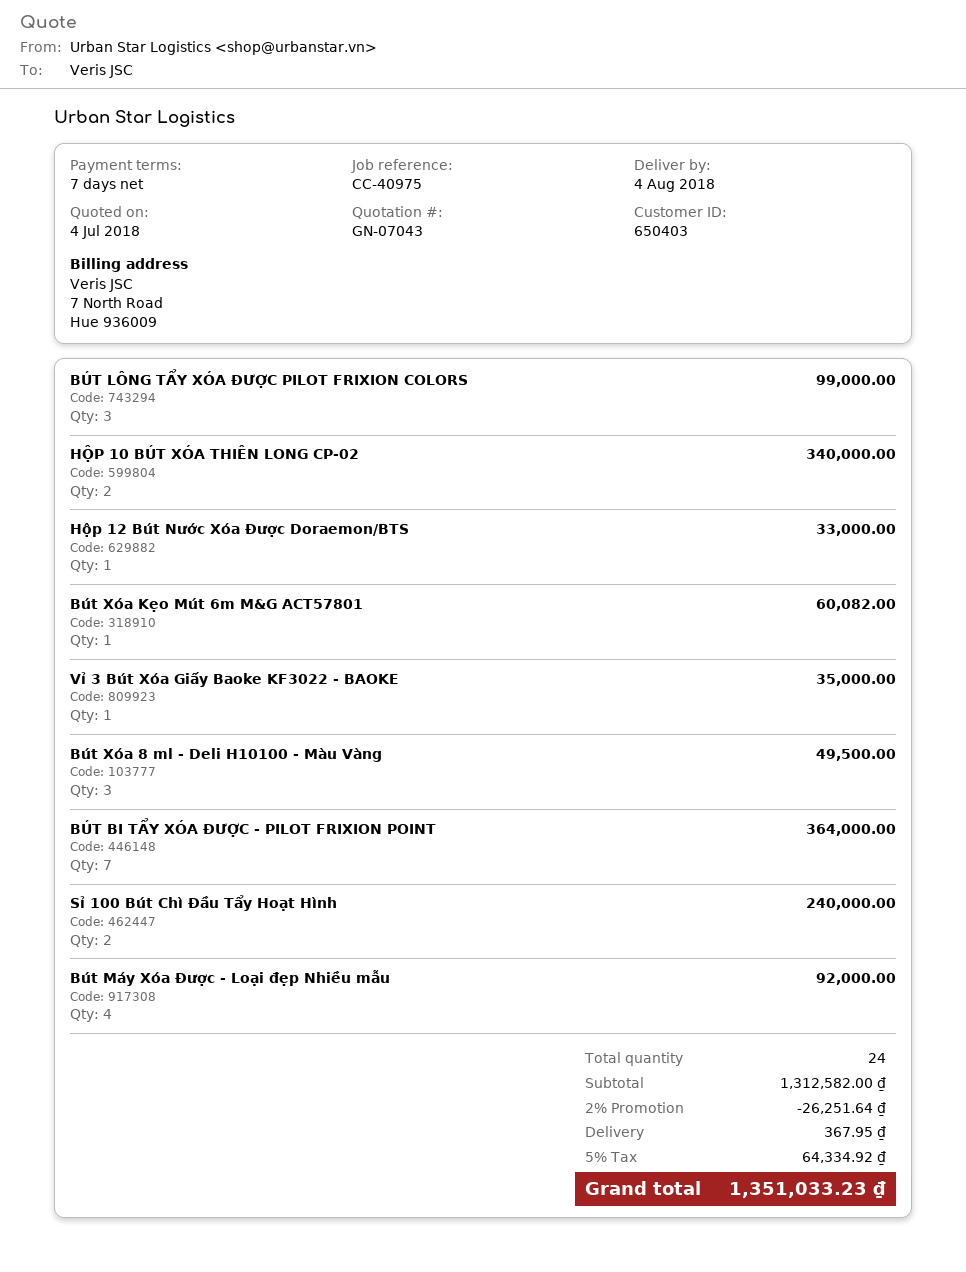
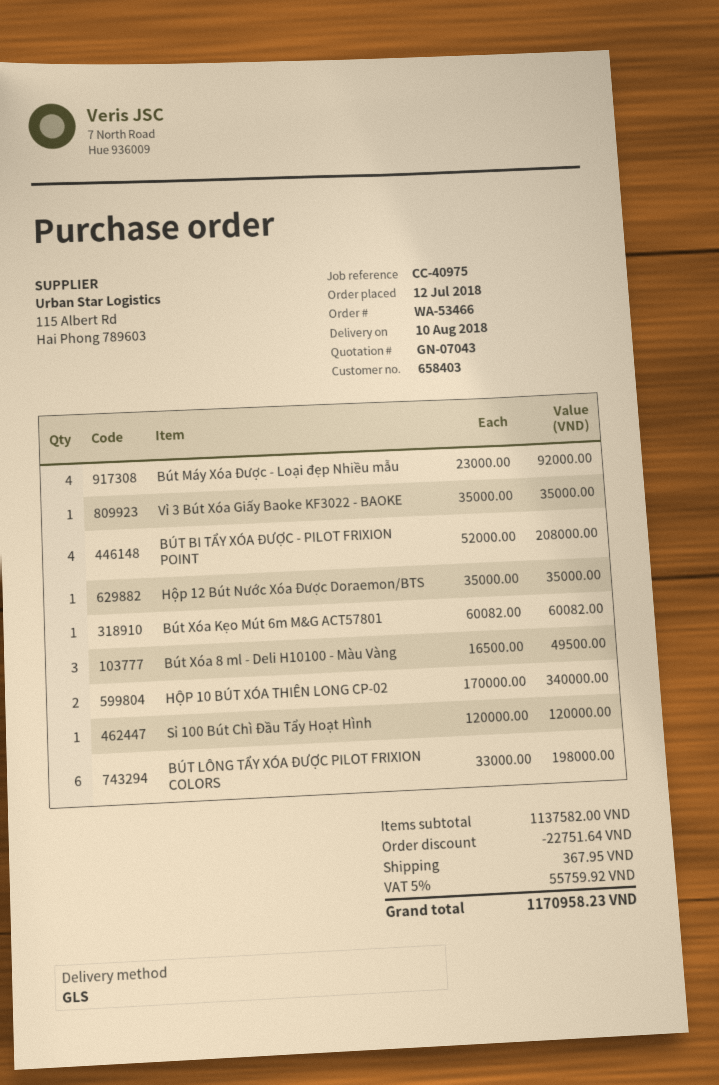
delivery date: 2018-08-04 -> 2018-08-10
customer number: 650403 -> 658403
BÚT LÔNG TẨY XÓA ĐƯỢC PILOT FRIXION COLORS: 3 for 99000.00 -> 6 for 198000.00
Hộp 12 Bút Nước Xóa Được Doraemon/BTS: 1 for 33000.00 -> 1 for 35000.00
BÚT BI TẨY XÓA ĐƯỢC - PILOT FRIXION POINT: 7 for 364000.00 -> 4 for 208000.00
Sỉ 100 Bút Chì Đầu Tẩy Hoạt Hình: 2 for 240000.00 -> 1 for 120000.00
subtotal: 1312582.00 -> 1137582.00
discount: 26251.64 -> 22751.64
tax: 5% = 64334.92 -> 5% = 55759.92
total: 1351033.23 -> 1170958.23

